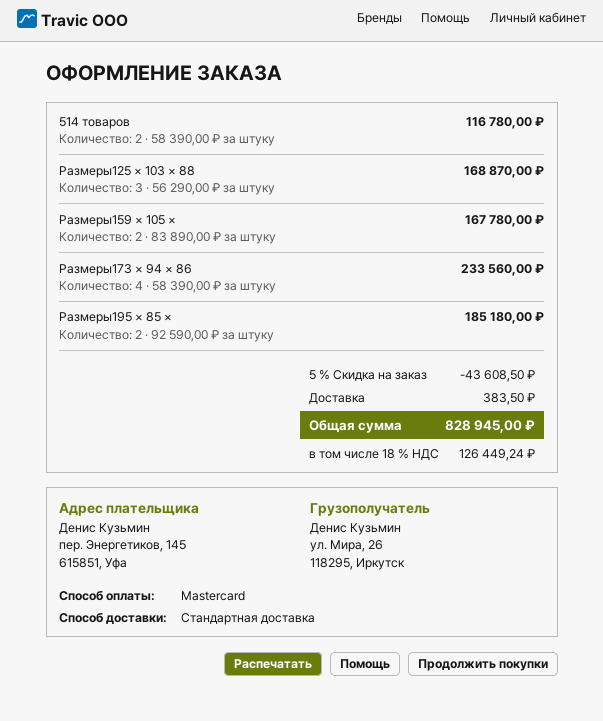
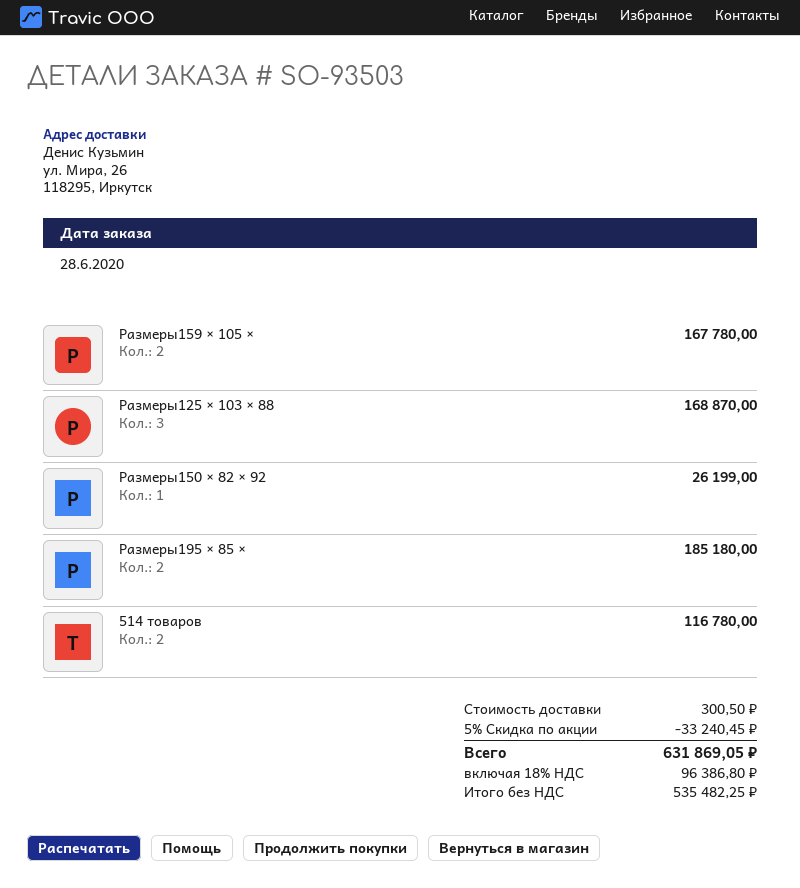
Размеры173 × 94 × 86: 4 for 233560.00 -> none
Размеры150 × 82 × 92: none -> 1 for 26199.00
discount: 5% = 43608.50 -> 5% = 33240.45
shipping: 383.50 -> 300.50
tax: 18% = 126449.24 -> 18% = 96386.80
total: 828945.00 -> 631869.05

